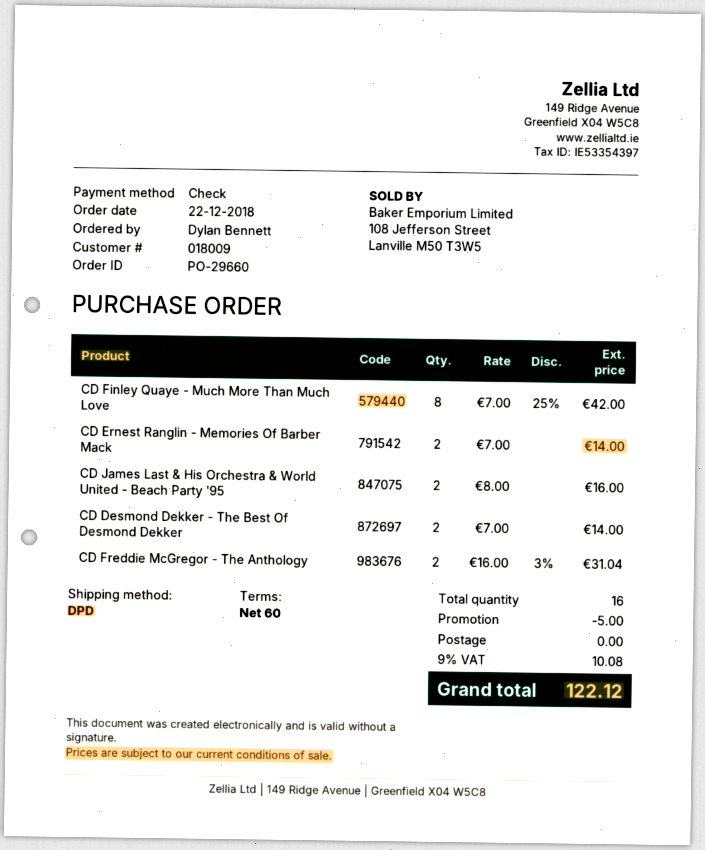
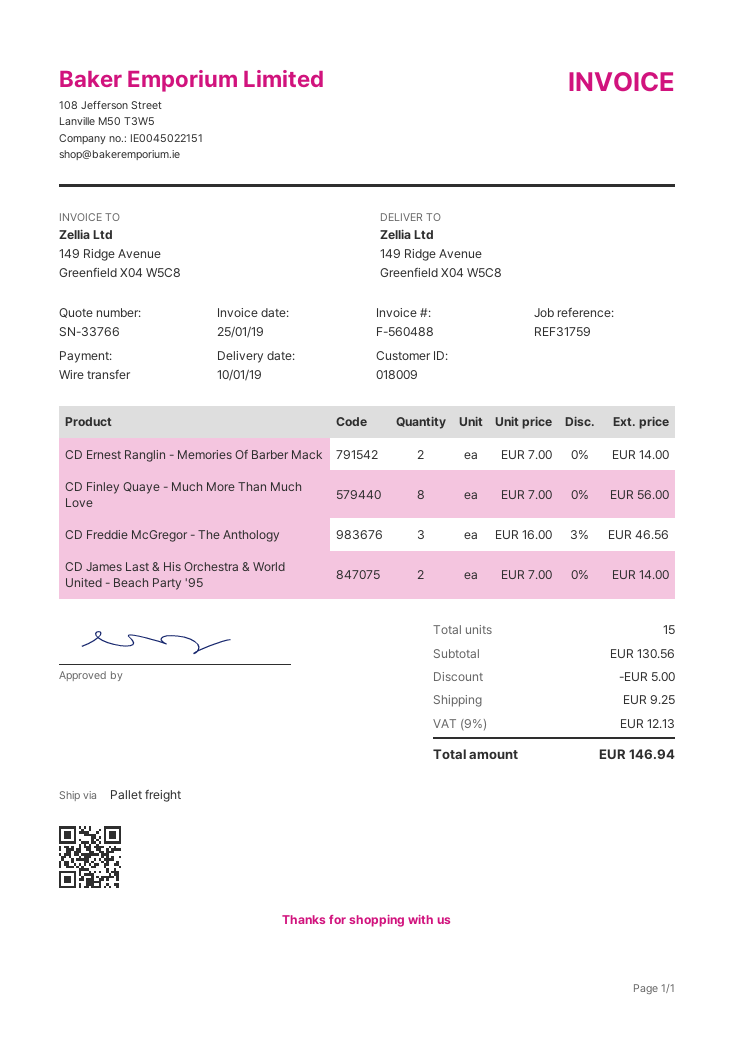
payment method: cheque -> bank transfer
shipping method: DPD -> pallet freight
CD Finley Quaye - Much More Than Much Love: 8 x 7.00 - 25% = 42.00 -> 8 x 7.00 = 56.00
CD James Last & His Orchestra & World United - Beach Party '95: 2 x 8.00 = 16.00 -> 2 x 7.00 = 14.00
CD Desmond Dekker - The Best Of Desmond Dekker: 2 x 7.00 = 14.00 -> none
CD Freddie McGregor - The Anthology: 2 x 16.00 - 3% = 31.04 -> 3 x 16.00 - 3% = 46.56
total quantity: 16 -> 15
shipping: 0.00 -> 9.25
tax: 9% = 10.08 -> 9% = 12.13
total: 122.12 -> 146.94

